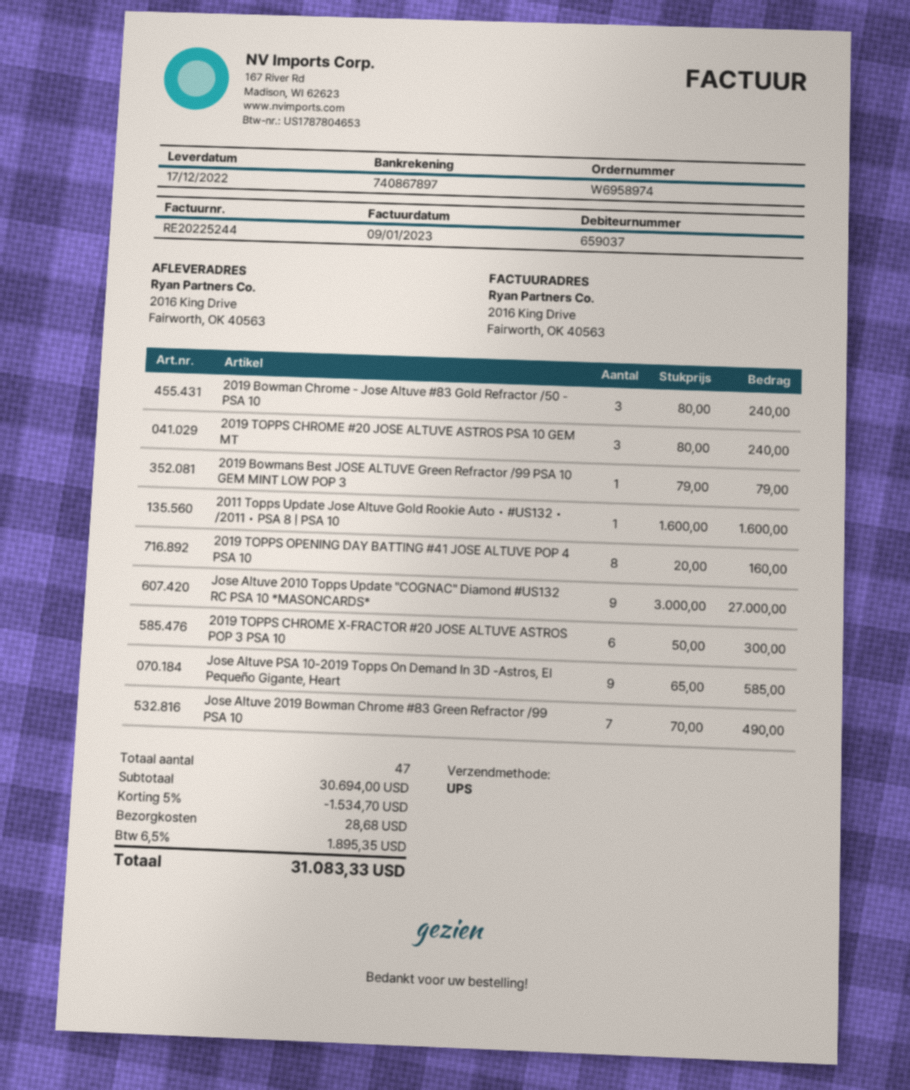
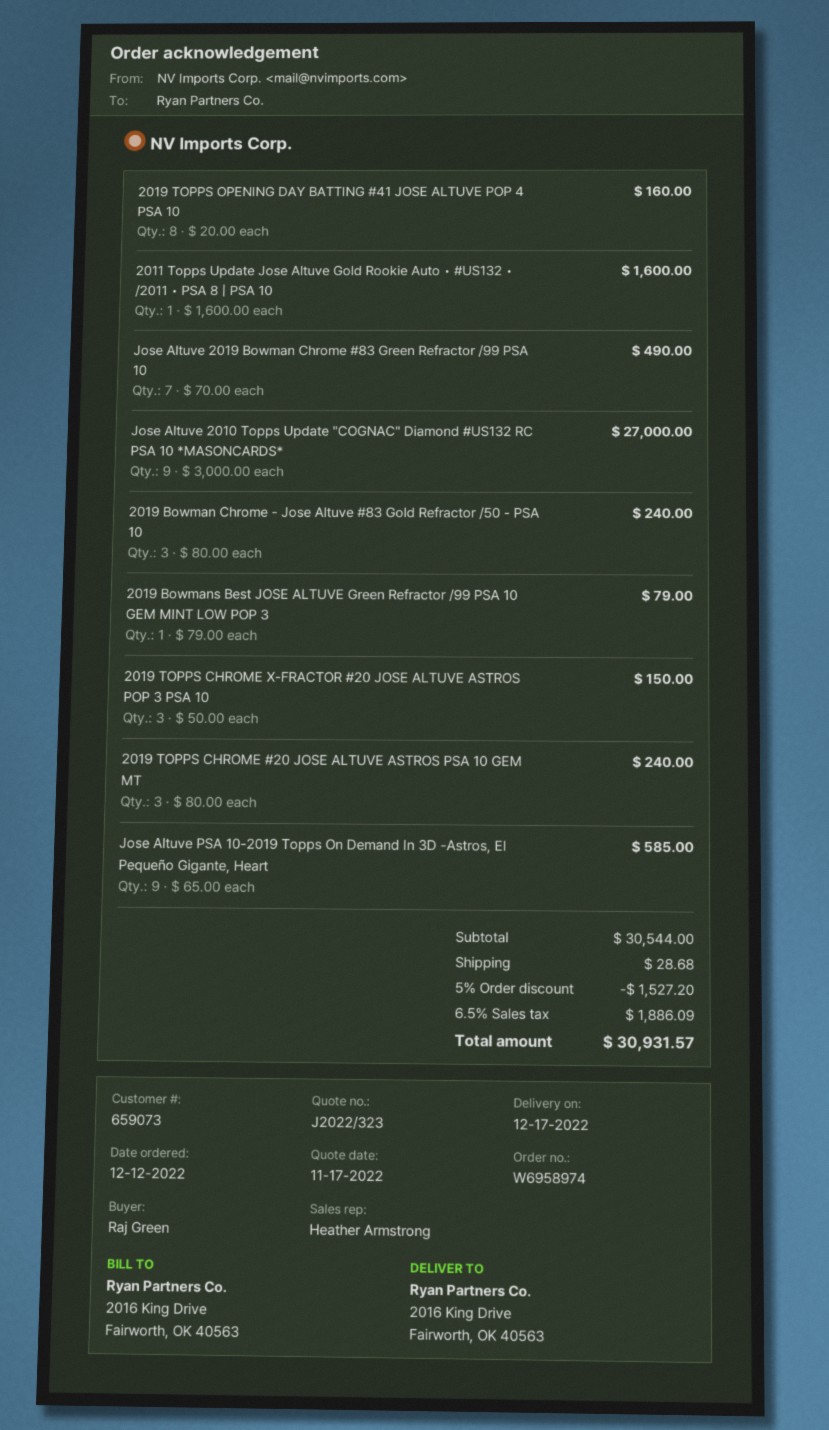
customer number: 659037 -> 659073
2019 TOPPS CHROME X-FRACTOR #20 JOSE ALTUVE ASTROS POP 3 PSA 10: 6 x 50.00 = 300.00 -> 3 x 50.00 = 150.00
subtotal: 30694.00 -> 30544.00
discount: 5% = 1534.70 -> 5% = 1527.20
tax: 6.5% = 1895.35 -> 6.5% = 1886.09
total: 31083.33 -> 30931.57

